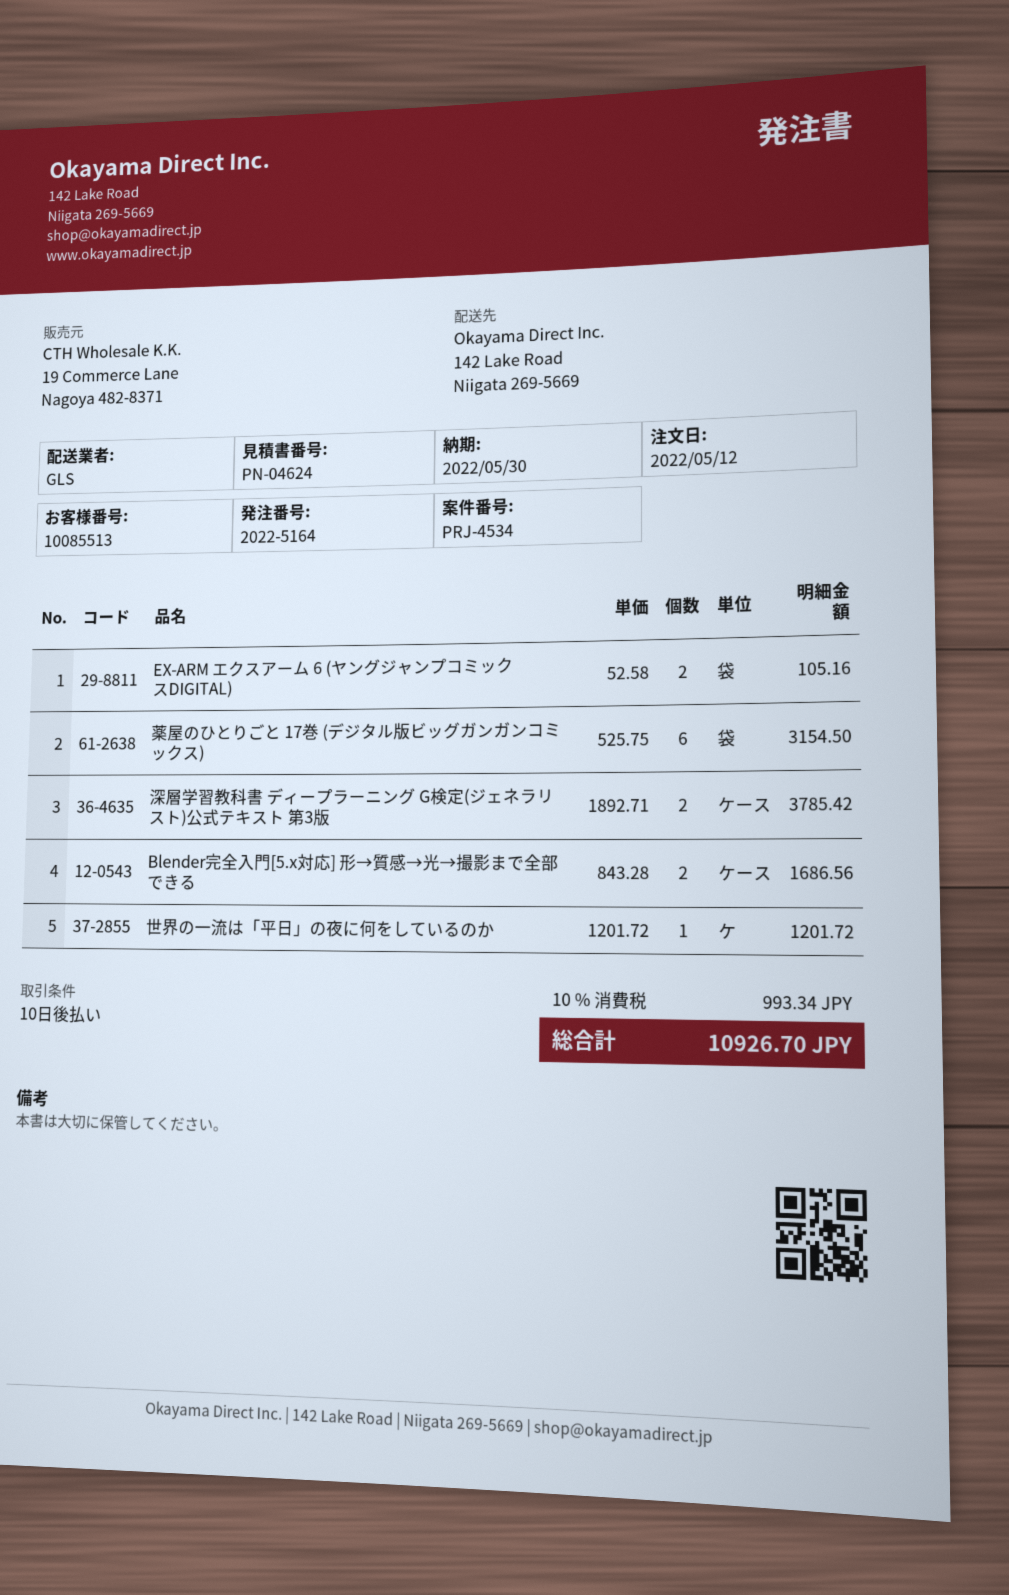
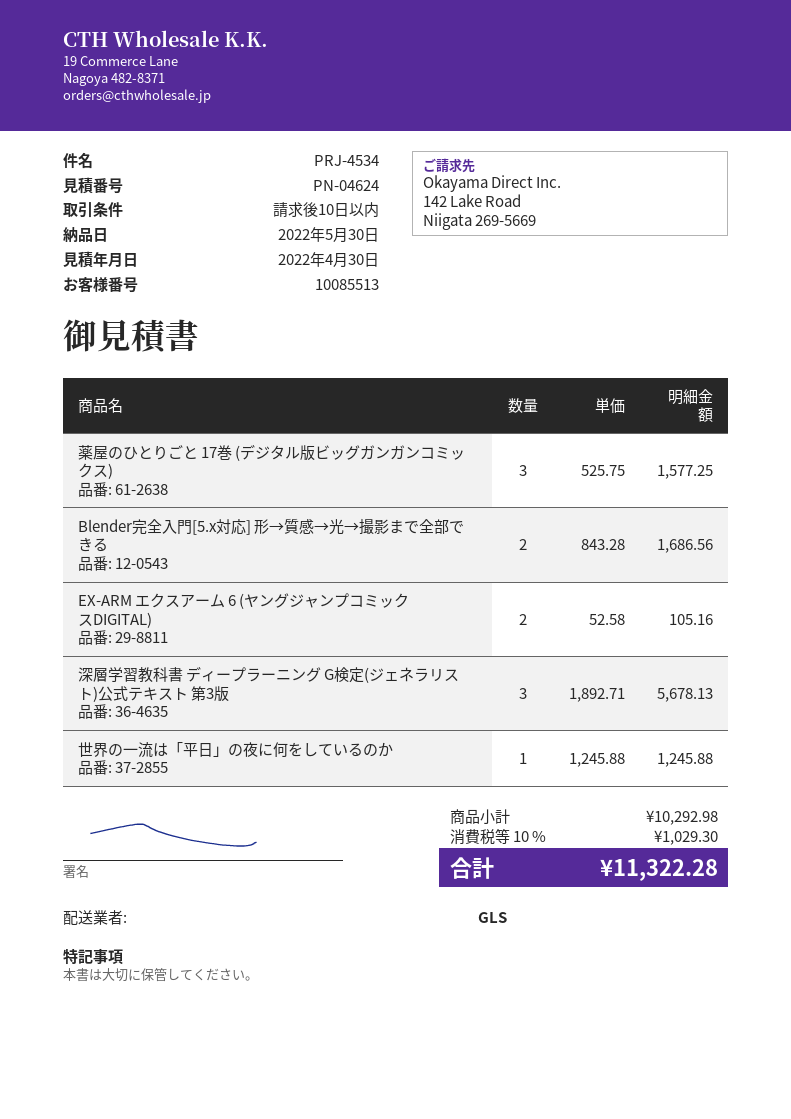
薬屋のひとりごと 17巻 (デジタル版ビッグガンガンコミックス): 6 x 525.75 = 3154.50 -> 3 x 525.75 = 1577.25
深層学習教科書 ディープラーニング G検定(ジェネラリスト)公式テキスト 第3版: 2 x 1892.71 = 3785.42 -> 3 x 1892.71 = 5678.13
世界の一流は「平日」の夜に何をしているのか: 1 x 1201.72 = 1201.72 -> 1 x 1245.88 = 1245.88
tax: 10% = 993.34 -> 10% = 1029.30
total: 10926.70 -> 11322.28

